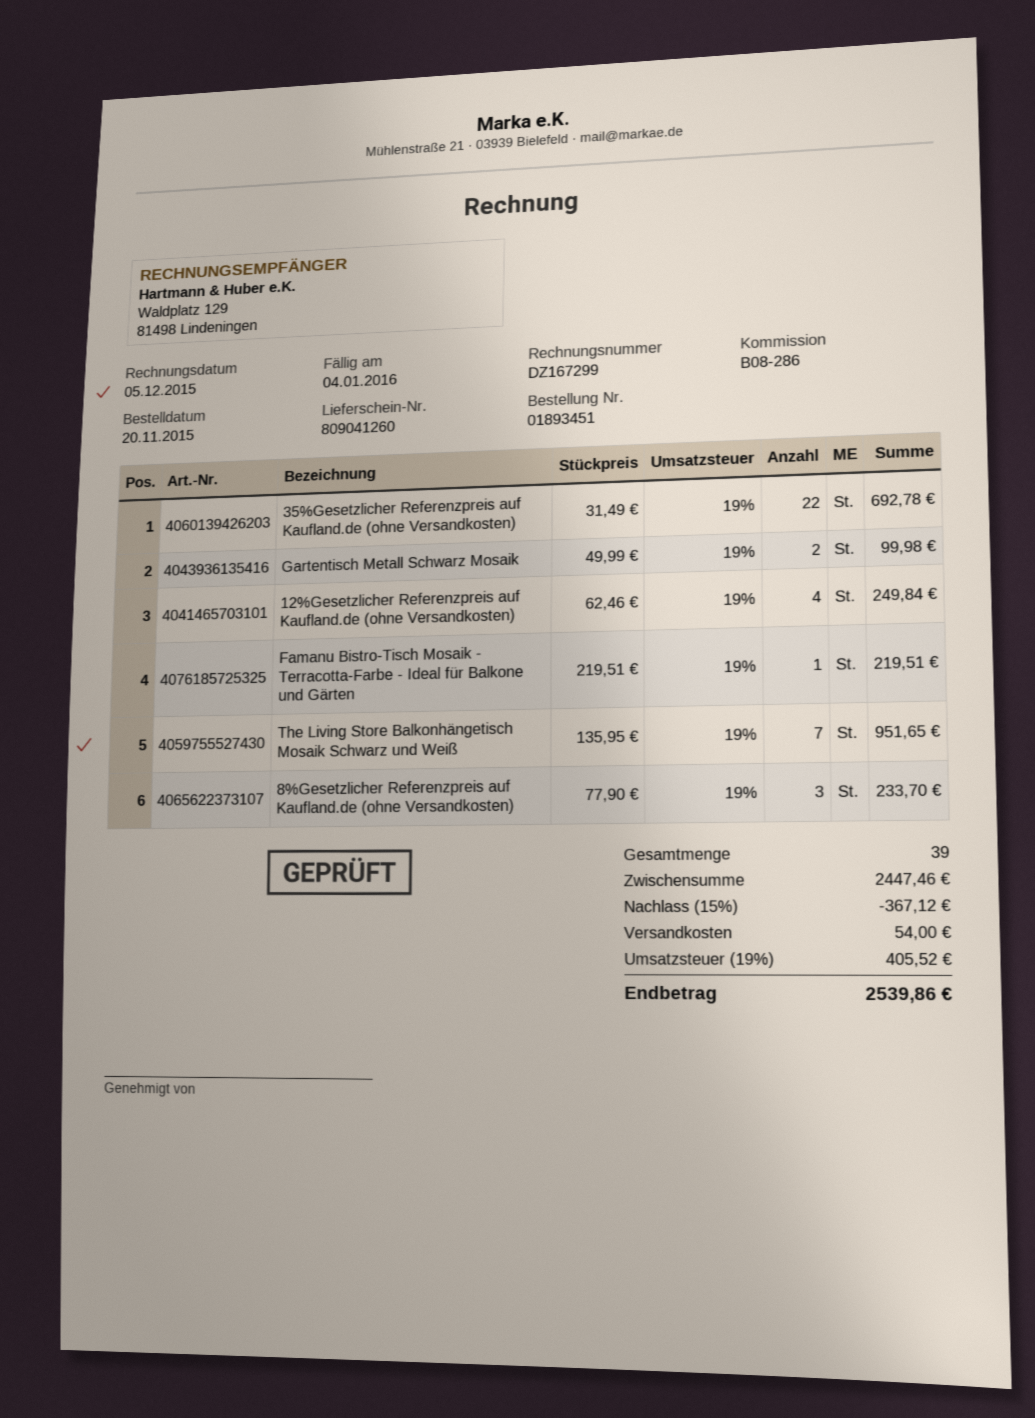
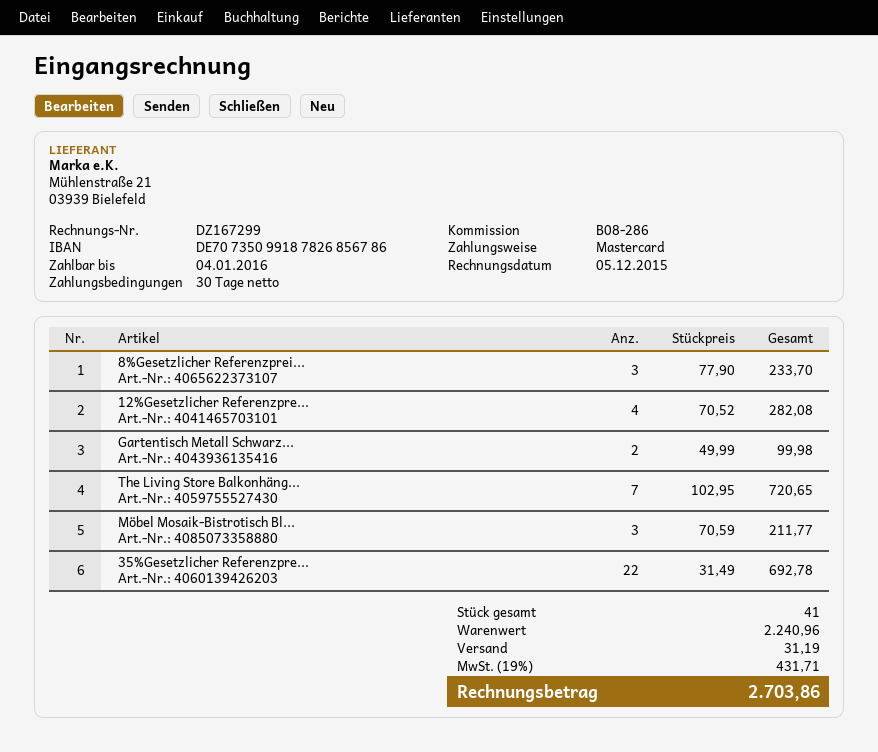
12%Gesetzlicher Referenzpreis auf Kaufland.de (ohne Versandkosten): 4 x 62.46 = 249.84 -> 4 x 70.52 = 282.08
Famanu Bistro-Tisch Mosaik - Terracotta-Farbe - Ideal für Balkone und Gärten: 1 x 219.51 = 219.51 -> none
The Living Store Balkonhängetisch Mosaik Schwarz und Weiß: 7 x 135.95 = 951.65 -> 7 x 102.95 = 720.65
Möbel Mosaik-Bistrotisch Bl...: none -> 3 x 70.59 = 211.77
total quantity: 39 -> 41
subtotal: 2447.46 -> 2240.96
discount: 15% = 367.12 -> none
shipping: 54.00 -> 31.19
tax: 19% = 405.52 -> 19% = 431.71
total: 2539.86 -> 2703.86

